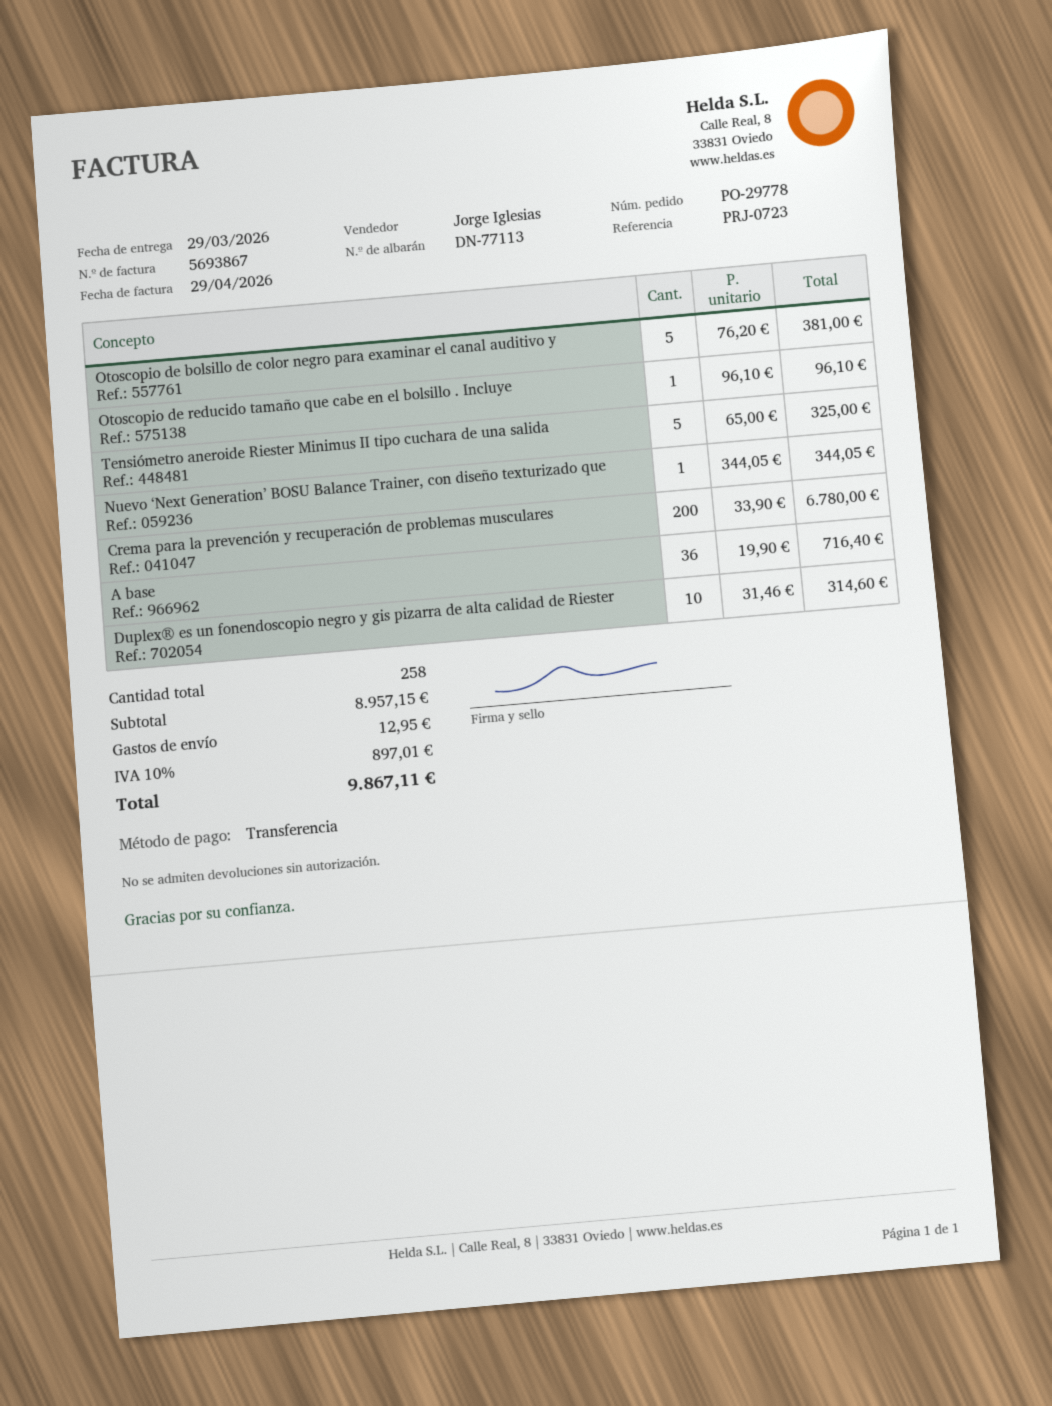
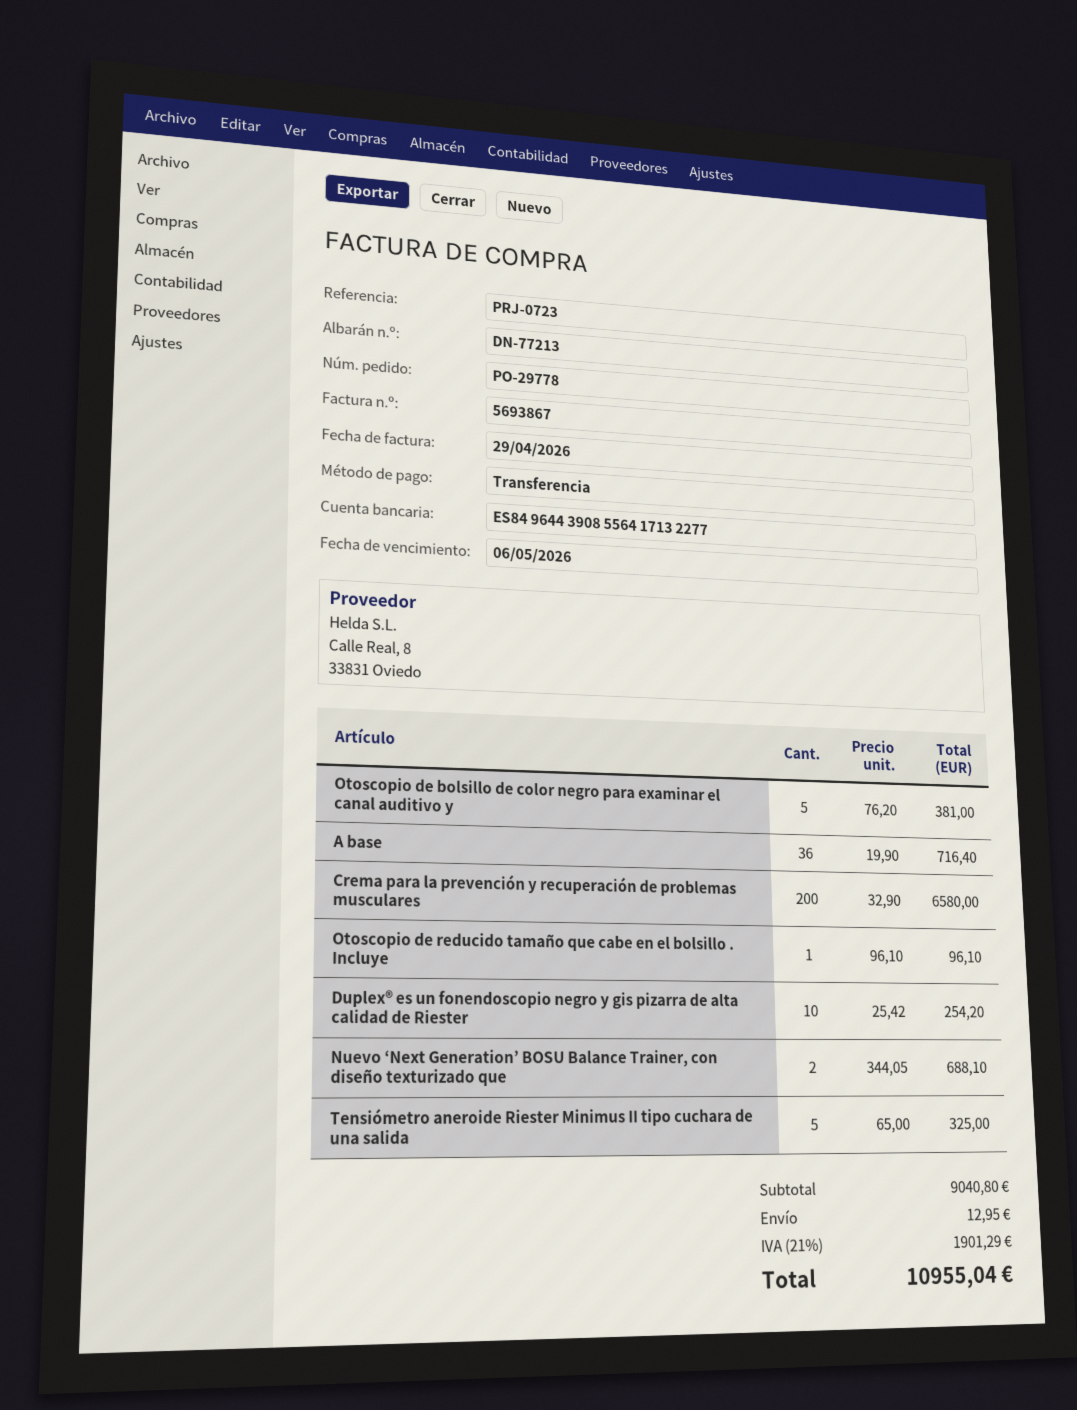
delivery note number: DN-77113 -> DN-77213
Nuevo ‘Next Generation’ BOSU Balance Trainer, con diseño texturizado que: 1 x 344.05 = 344.05 -> 2 x 344.05 = 688.10
Crema para la prevención y recuperación de problemas musculares: 200 x 33.90 = 6780.00 -> 200 x 32.90 = 6580.00
Duplex® es un fonendoscopio negro y gis pizarra de alta calidad de Riester: 10 x 31.46 = 314.60 -> 10 x 25.42 = 254.20
subtotal: 8957.15 -> 9040.80
tax: 10% = 897.01 -> 21% = 1901.29
total: 9867.11 -> 10955.04

